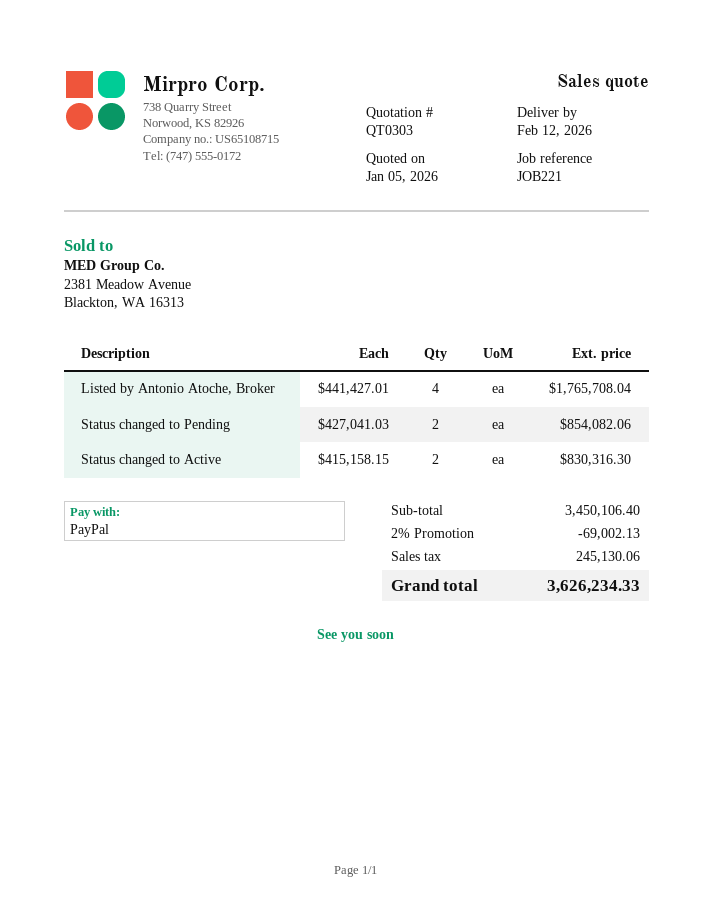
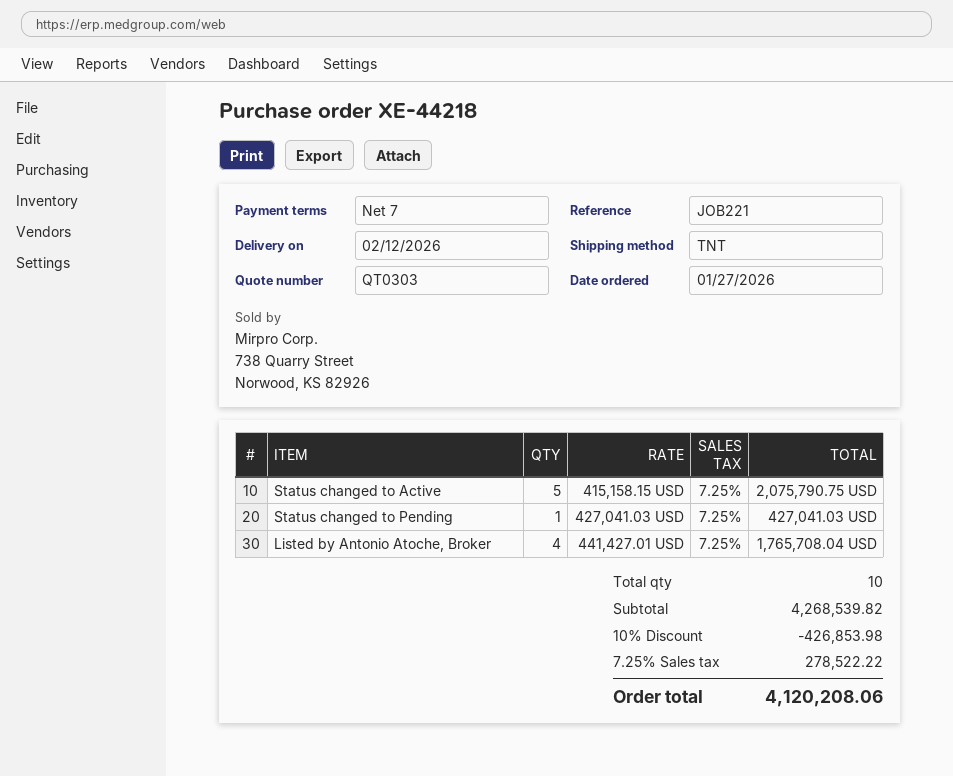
Status changed to Pending: 2 x 427041.03 = 854082.06 -> 1 x 427041.03 = 427041.03
Status changed to Active: 2 x 415158.15 = 830316.30 -> 5 x 415158.15 = 2075790.75
subtotal: 3450106.40 -> 4268539.82
discount: 2% = 69002.13 -> 10% = 426853.98
tax: 245130.06 -> 278522.22
total: 3626234.33 -> 4120208.06

